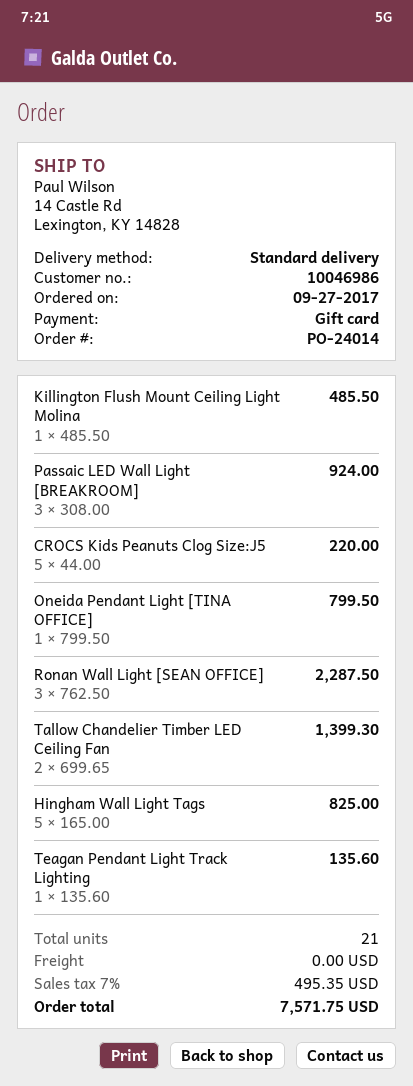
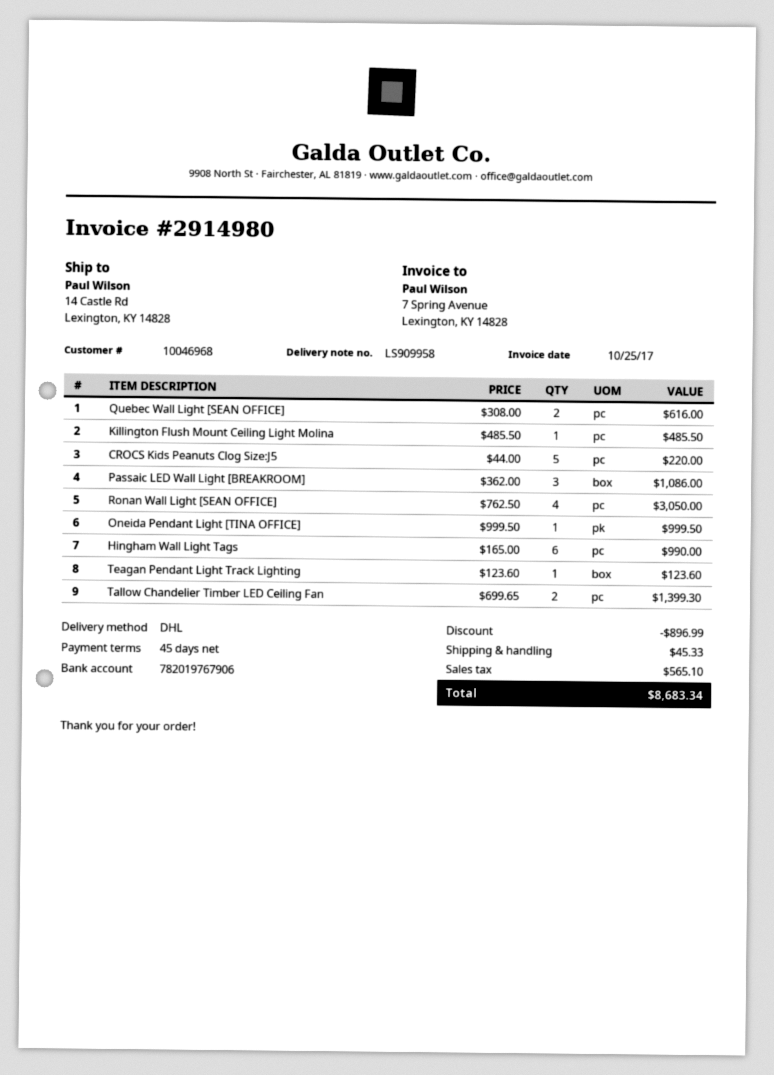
customer number: 10046986 -> 10046968
shipping method: standard -> DHL
Passaic LED Wall Light [BREAKROOM]: 3 x 308.00 = 924.00 -> 3 x 362.00 = 1086.00
Oneida Pendant Light [TINA OFFICE]: 1 x 799.50 = 799.50 -> 1 x 999.50 = 999.50
Ronan Wall Light [SEAN OFFICE]: 3 x 762.50 = 2287.50 -> 4 x 762.50 = 3050.00
Hingham Wall Light Tags: 5 x 165.00 = 825.00 -> 6 x 165.00 = 990.00
Teagan Pendant Light Track Lighting: 1 x 135.60 = 135.60 -> 1 x 123.60 = 123.60
Quebec Wall Light [SEAN OFFICE]: none -> 2 x 308.00 = 616.00
discount: none -> 896.99
shipping: 0.00 -> 45.33
tax: 495.35 -> 565.10
total: 7571.75 -> 8683.34

